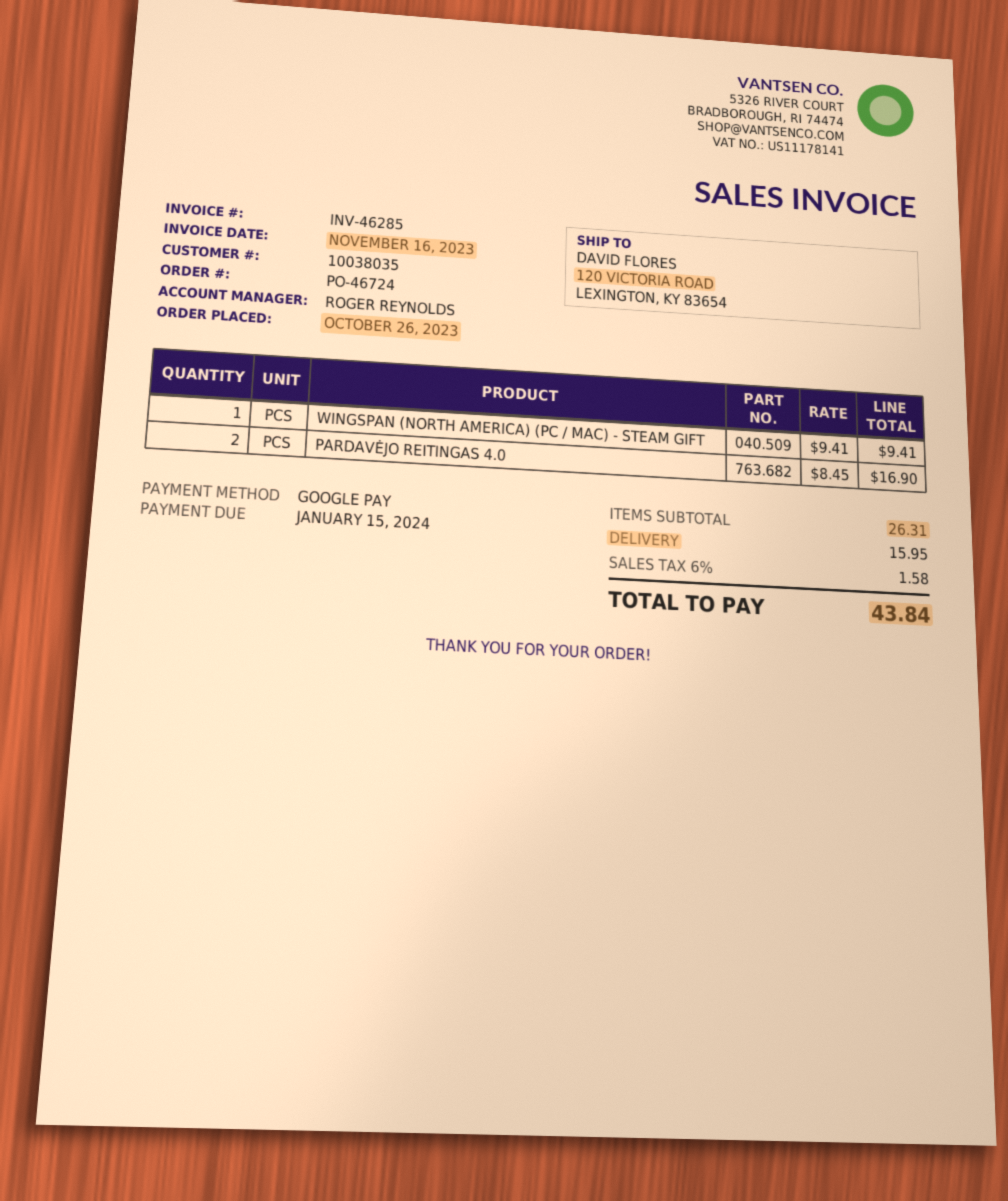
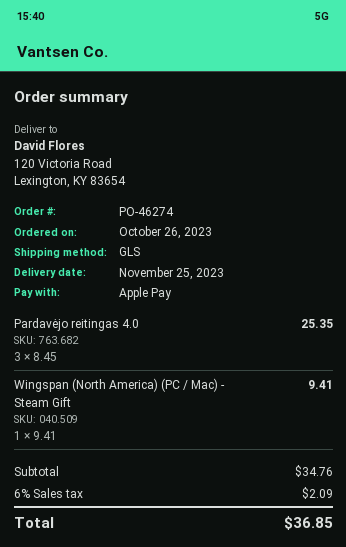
order number: PO-46724 -> PO-46274
payment method: Google Pay -> Apple Pay
PARDAVĖJO REITINGAS 4.0: 2 x 8.45 = 16.90 -> 3 x 8.45 = 25.35
subtotal: 26.31 -> 34.76
shipping: 15.95 -> none
tax: 6% = 1.58 -> 6% = 2.09
total: 43.84 -> 36.85

